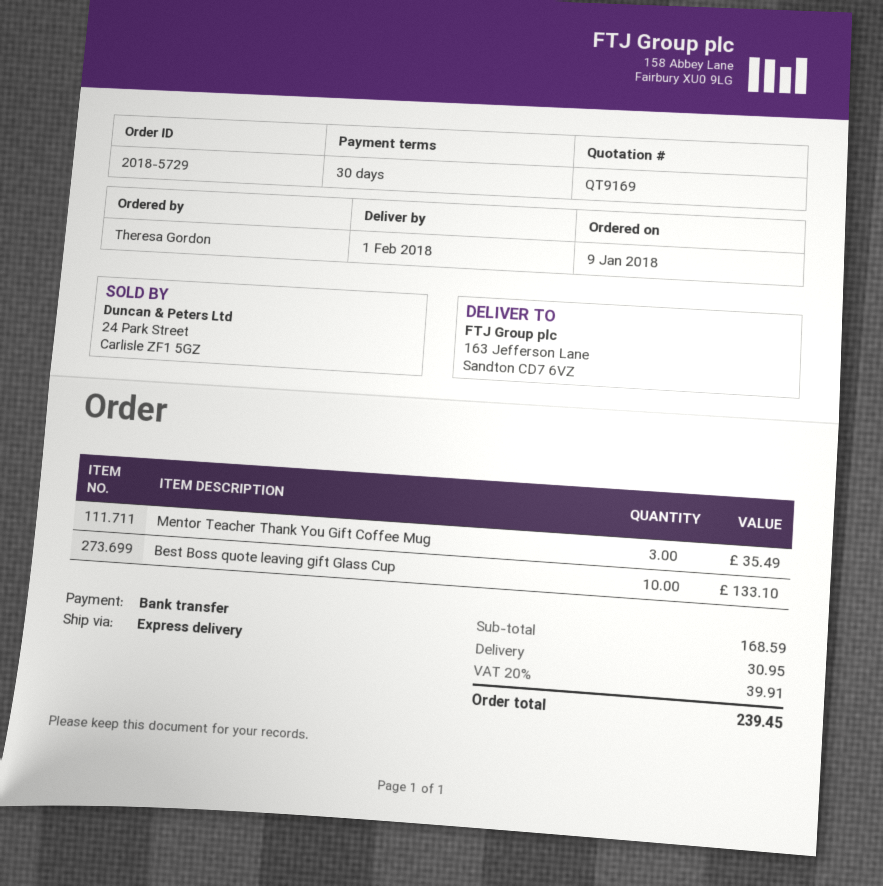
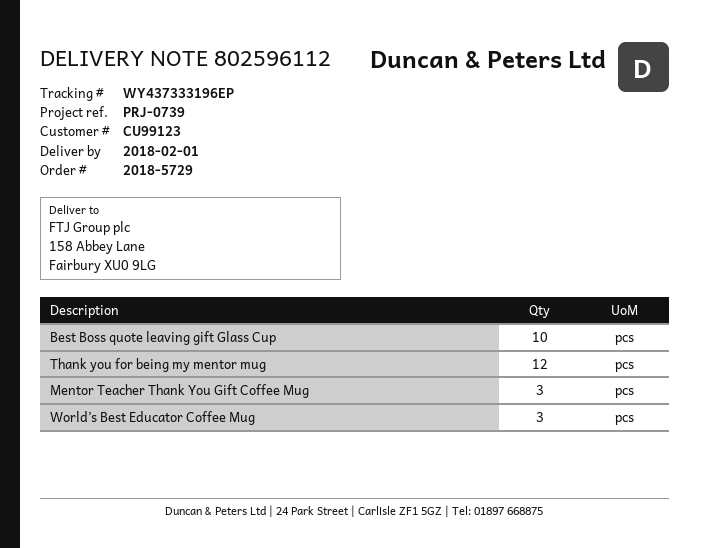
ship to: 163 Jefferson Lane, Sandton CD7 6VZ -> 158 Abbey Lane, Fairbury XU0 9LG
Thank you for being my mentor mug: none -> 12
World’s Best Educator Coffee Mug: none -> 3

